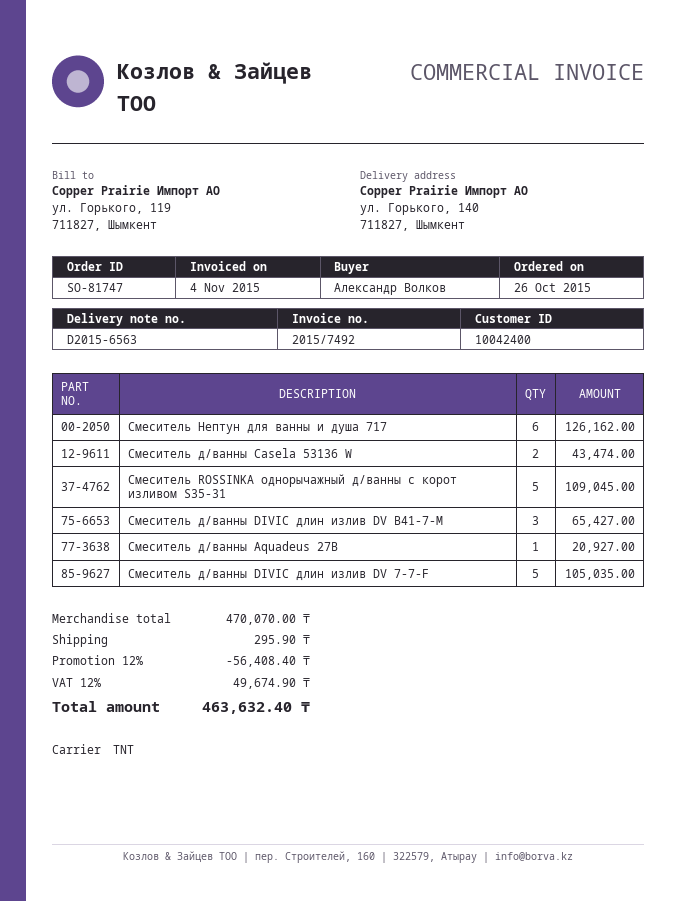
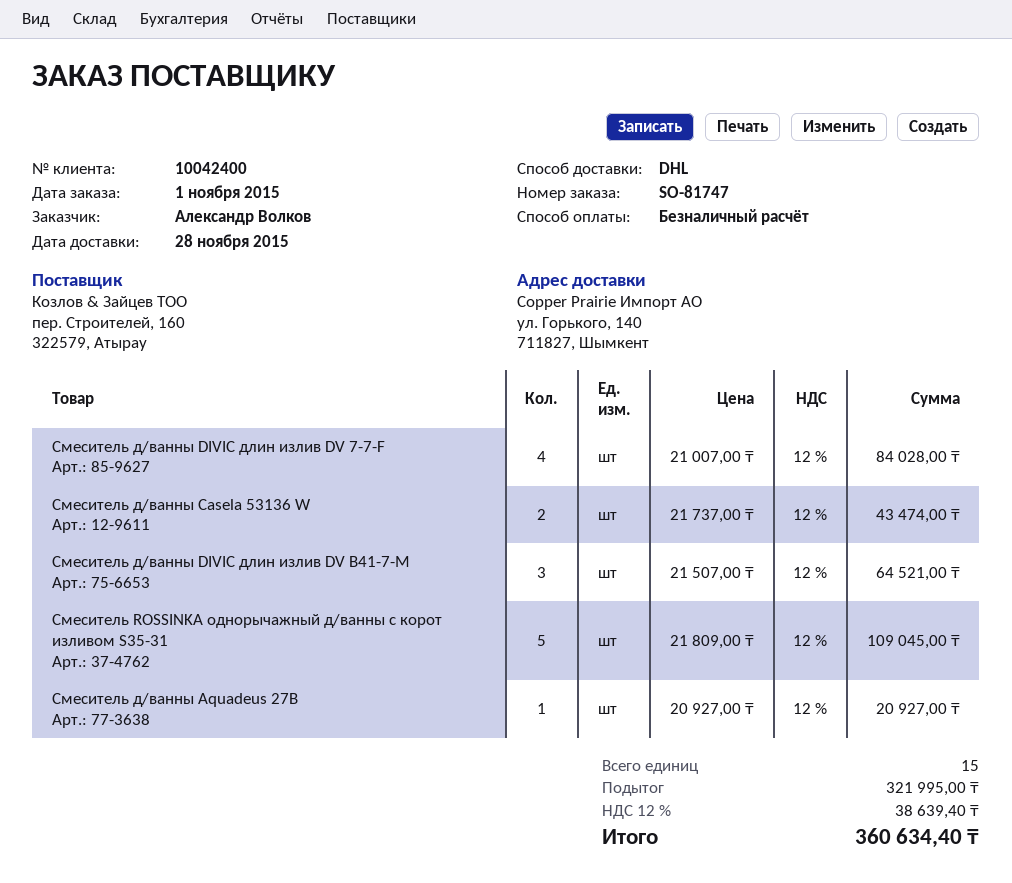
order date: 2015-10-26 -> 2015-11-01
shipping method: TNT -> DHL
Смеситель Нептун для ванны и душа 717: 6 for 126162.00 -> none
Смеситель д/ванны DIVIC длин излив DV B41-7-M: 3 for 65427.00 -> 3 for 64521.00
Смеситель д/ванны DIVIC длин излив DV 7-7-F: 5 for 105035.00 -> 4 for 84028.00
subtotal: 470070.00 -> 321995.00
discount: 12% = 56408.40 -> none
shipping: 295.90 -> none
tax: 12% = 49674.90 -> 12% = 38639.40
total: 463632.40 -> 360634.40

